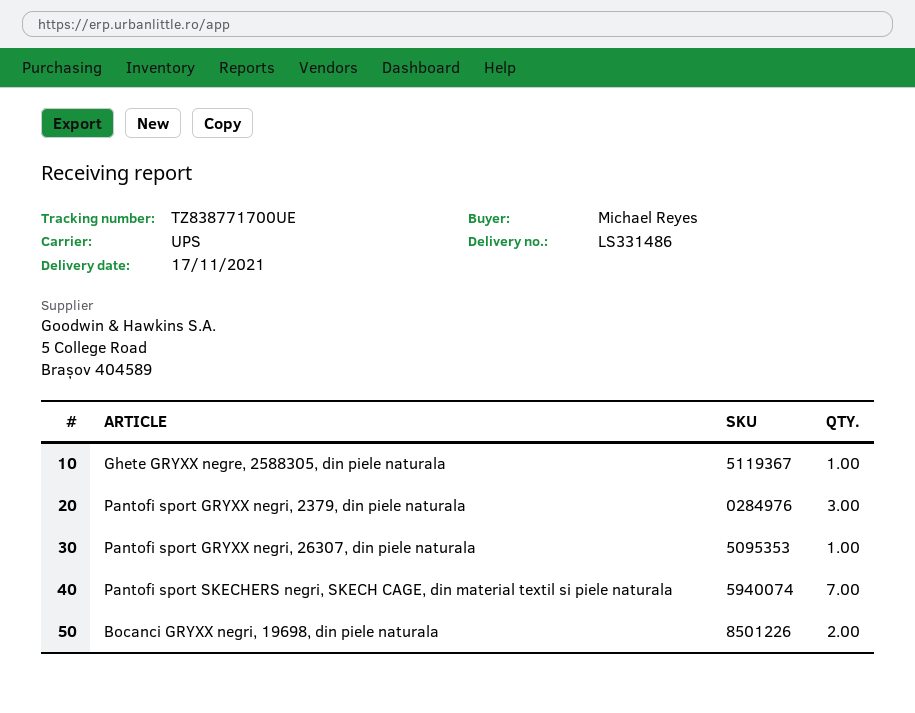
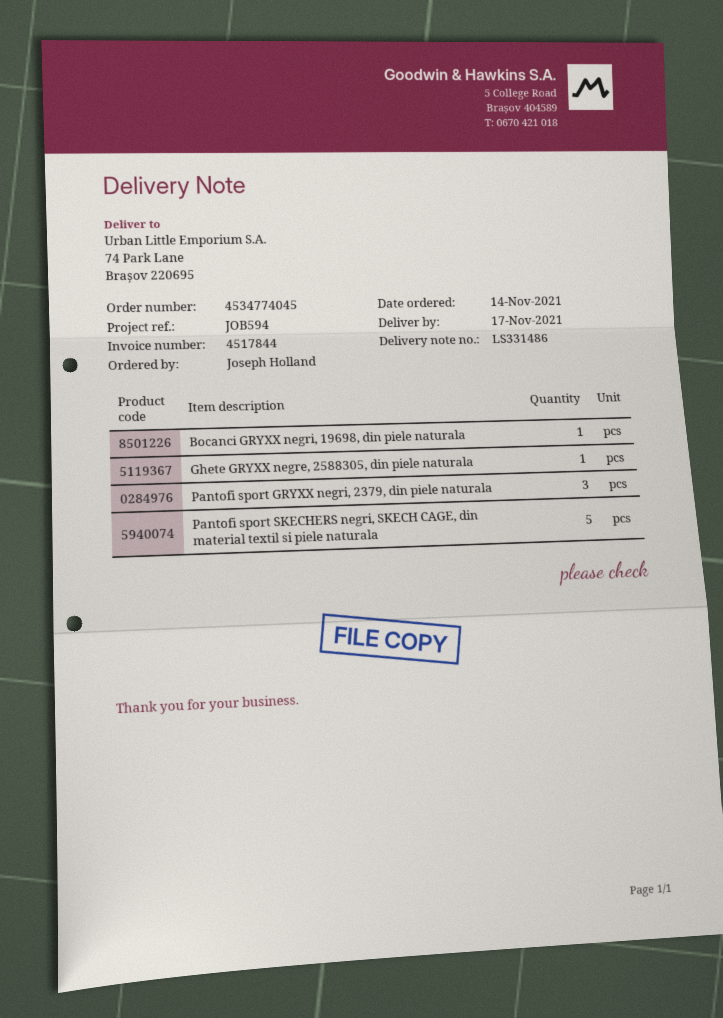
ordered by: Michael Reyes -> Joseph Holland
Pantofi sport GRYXX negri, 26307, din piele naturala: 1 -> none
Pantofi sport SKECHERS negri, SKECH CAGE, din material textil si piele naturala: 7 -> 5
Bocanci GRYXX negri, 19698, din piele naturala: 2 -> 1

